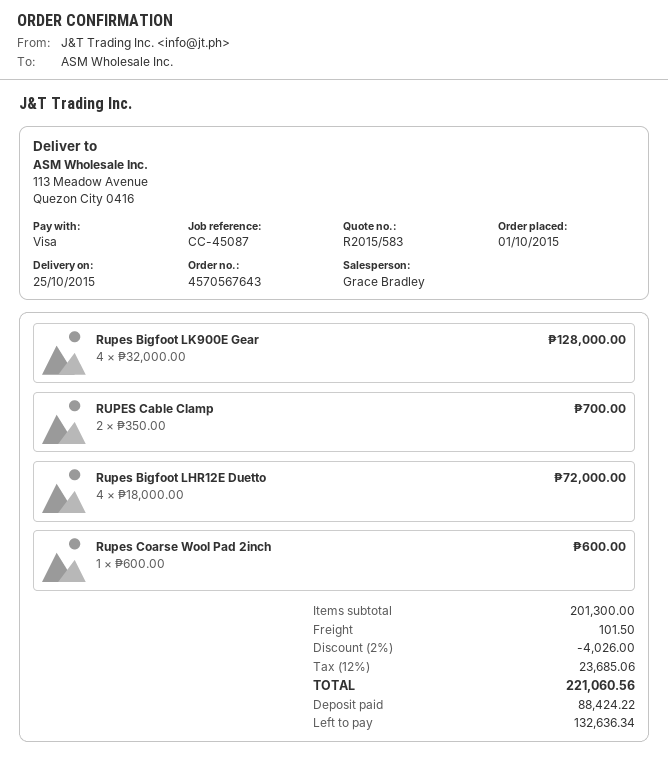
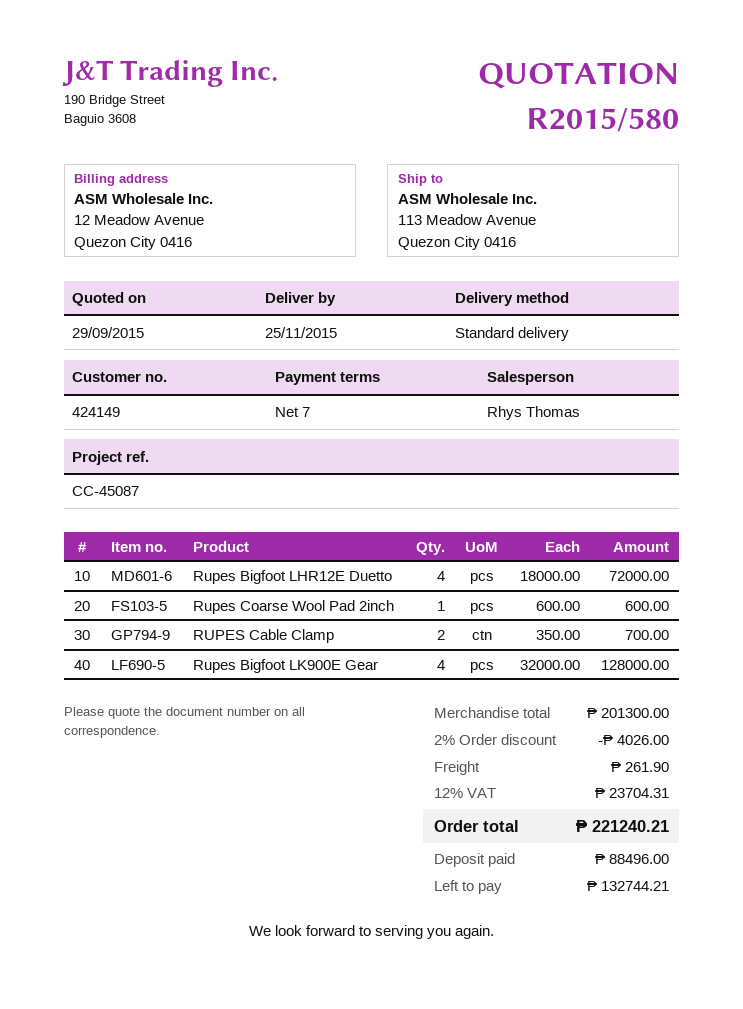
quote number: R2015/583 -> R2015/580
delivery date: 2015-10-25 -> 2015-11-25
sales rep: Grace Bradley -> Rhys Thomas
shipping: 101.50 -> 261.90
tax: 12% = 23685.06 -> 12% = 23704.31
total: 221060.56 -> 221240.21
deposit: 88424.22 -> 88496.00
balance: 132636.34 -> 132744.21

